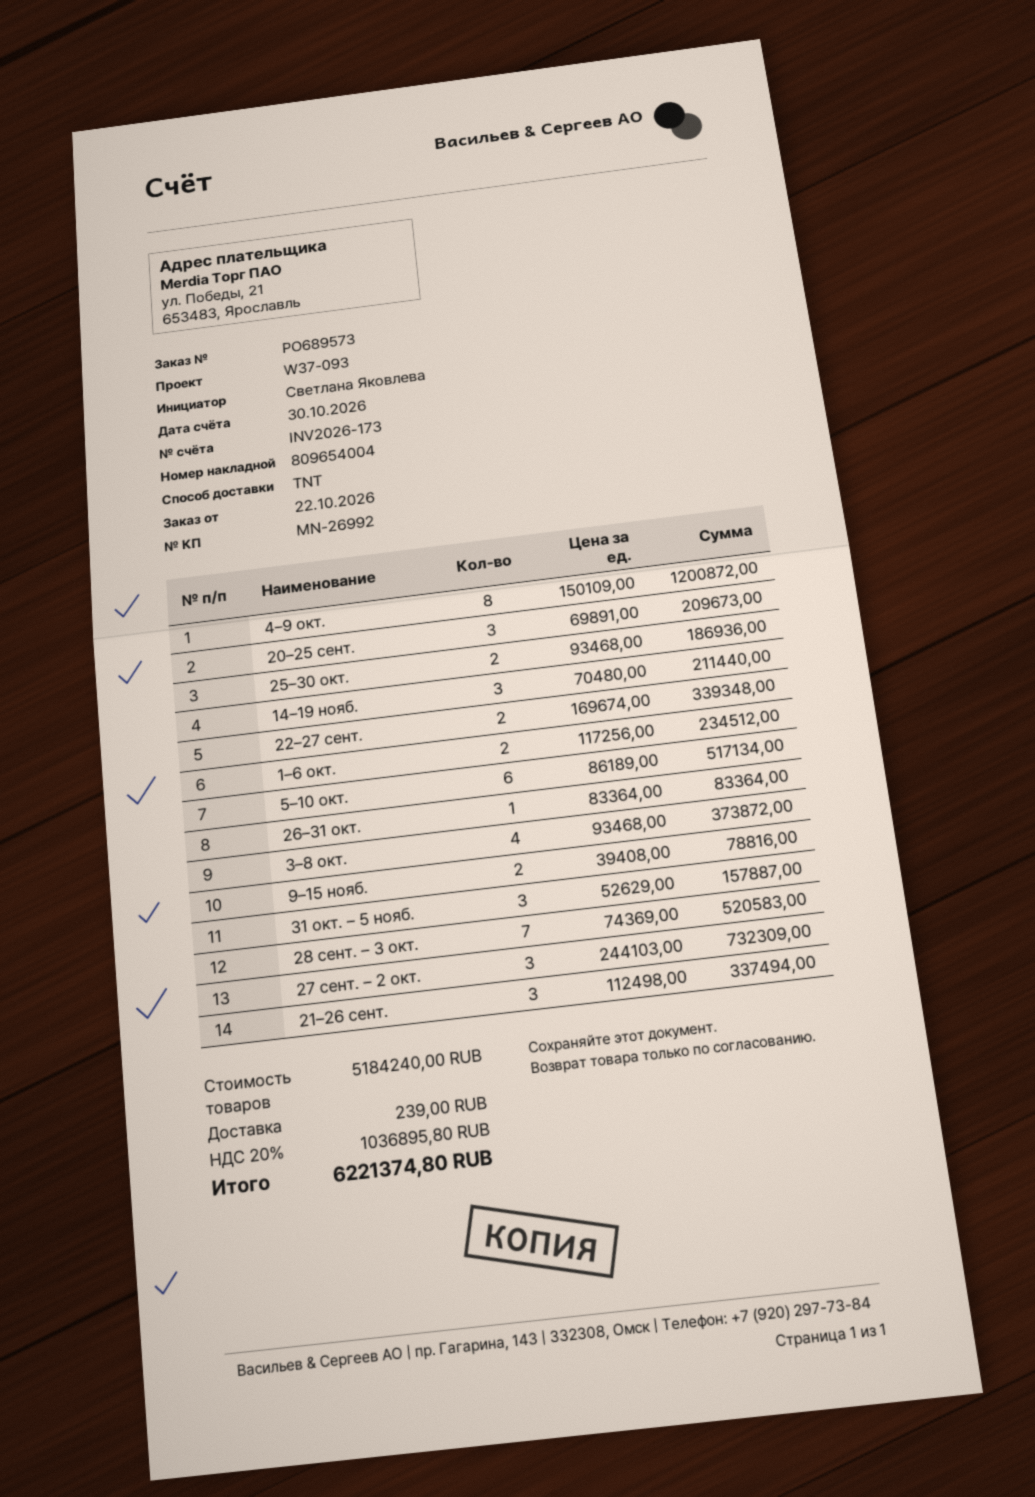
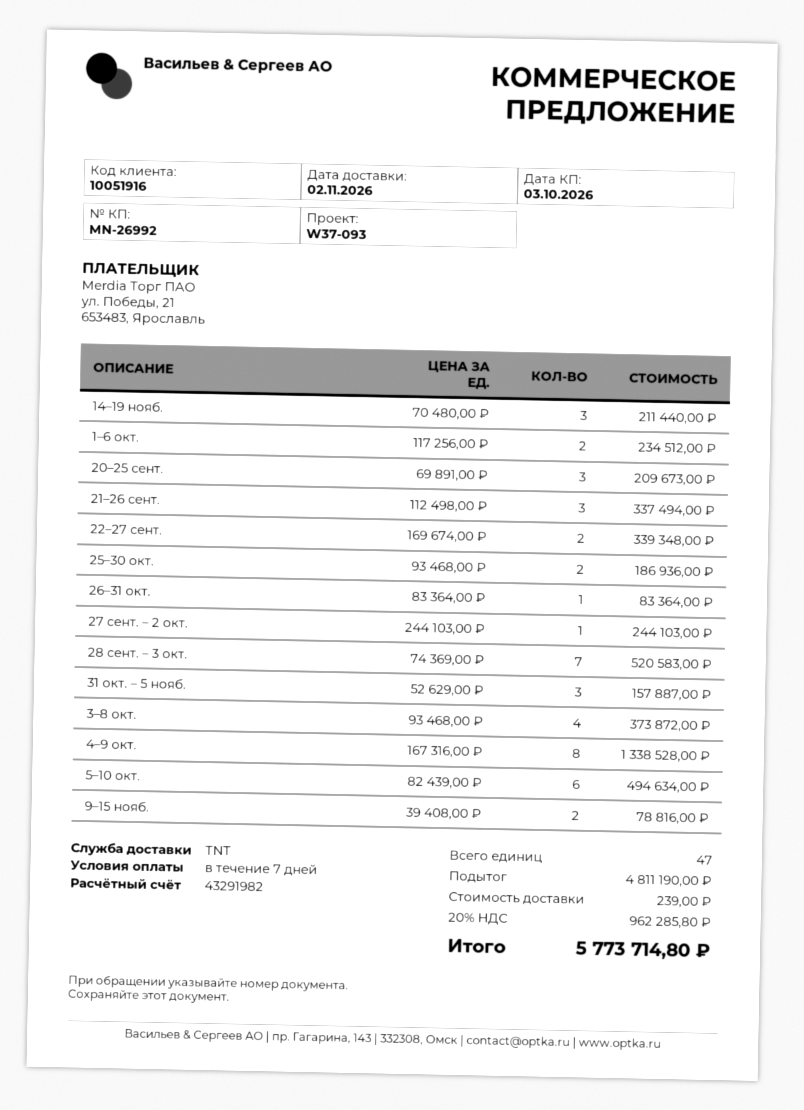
4–9 окт.: 8 x 150109.00 = 1200872.00 -> 8 x 167316.00 = 1338528.00
5–10 окт.: 6 x 86189.00 = 517134.00 -> 6 x 82439.00 = 494634.00
27 сент. – 2 окт.: 3 x 244103.00 = 732309.00 -> 1 x 244103.00 = 244103.00
subtotal: 5184240.00 -> 4811190.00
tax: 20% = 1036895.80 -> 20% = 962285.80
total: 6221374.80 -> 5773714.80

